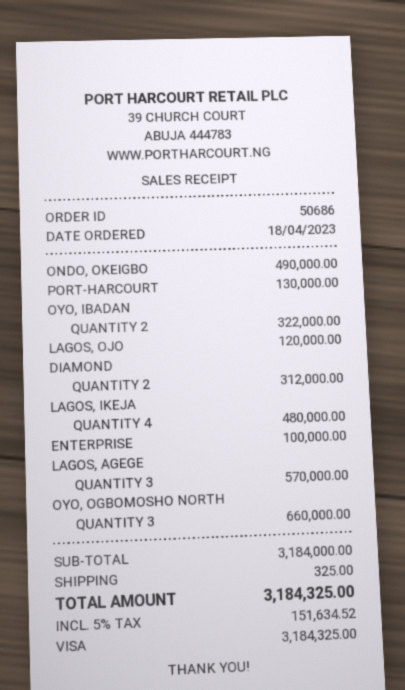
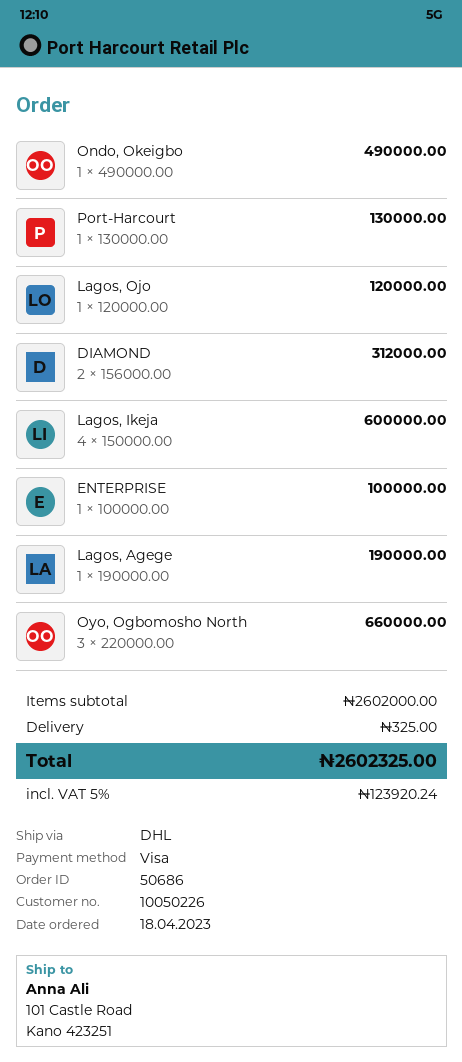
OYO, IBADAN: 2 for 322000.00 -> none
LAGOS, IKEJA: 4 for 480000.00 -> 4 for 600000.00
LAGOS, AGEGE: 3 for 570000.00 -> 1 for 190000.00
subtotal: 3184000.00 -> 2602000.00
tax: 5% = 151634.52 -> 5% = 123920.24
total: 3184325.00 -> 2602325.00

